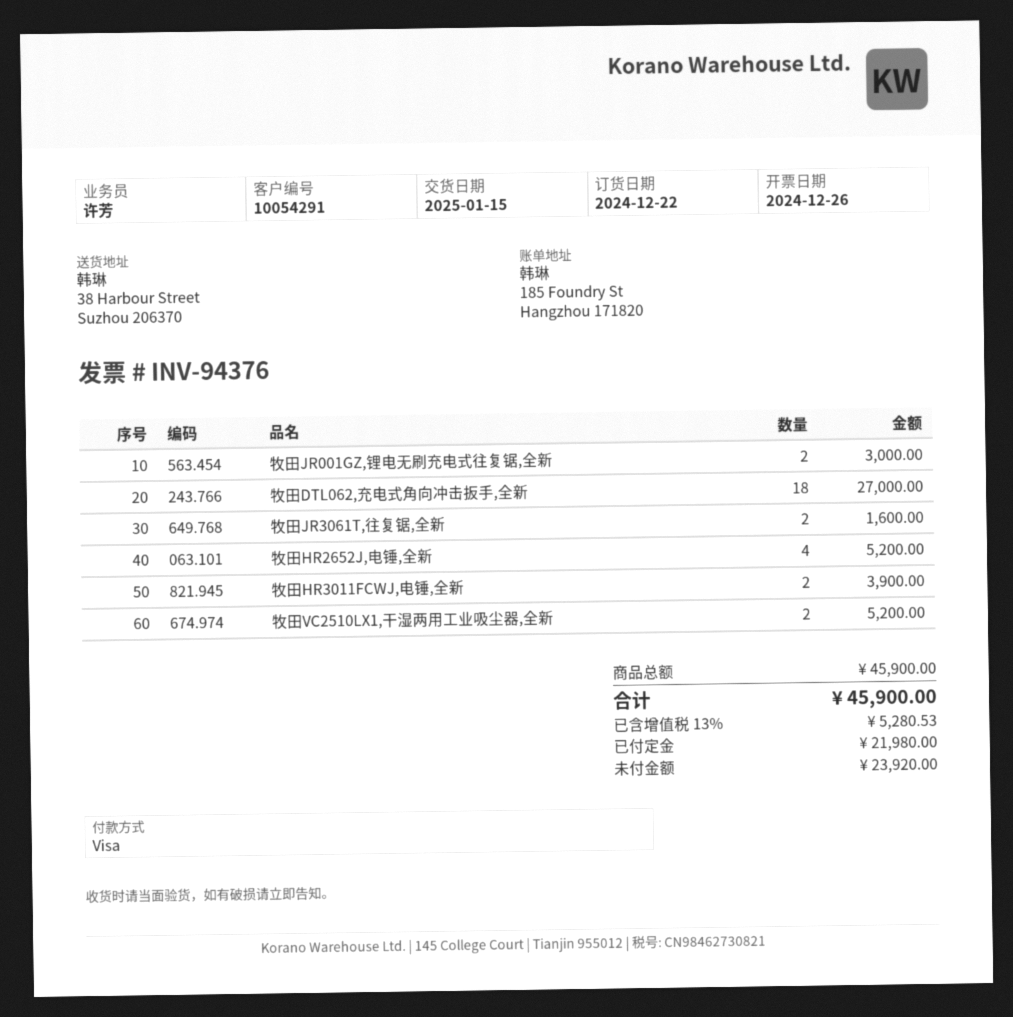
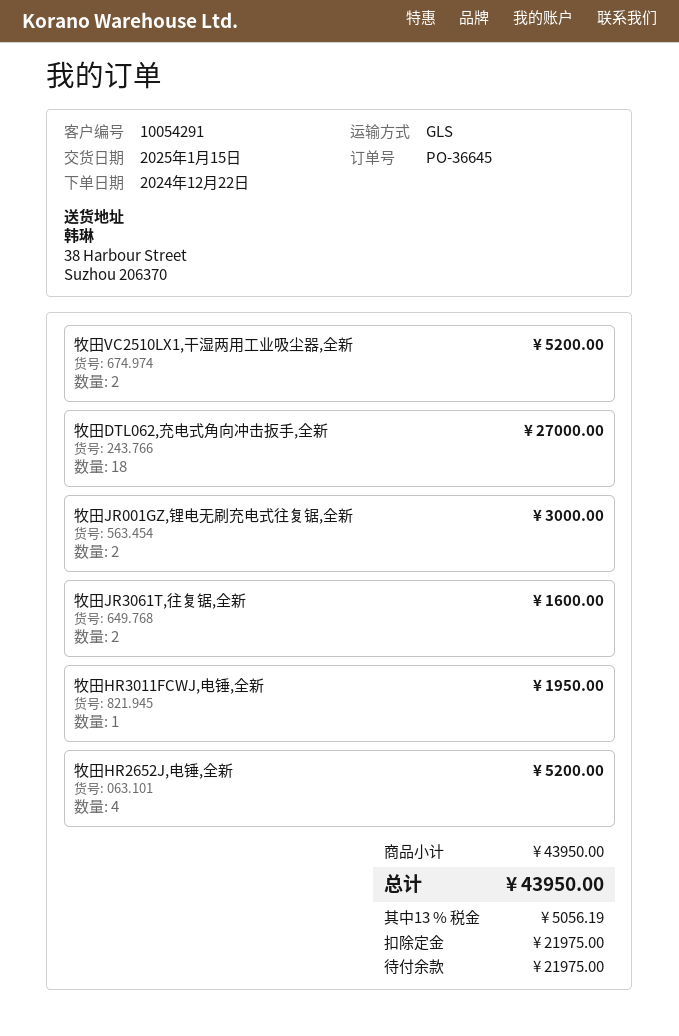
牧田HR3011FCWJ,电锤,全新: 2 for 3900.00 -> 1 for 1950.00
subtotal: 45900.00 -> 43950.00
tax: 13% = 5280.53 -> 13% = 5056.19
total: 45900.00 -> 43950.00
deposit: 21980.00 -> 21975.00
balance: 23920.00 -> 21975.00

